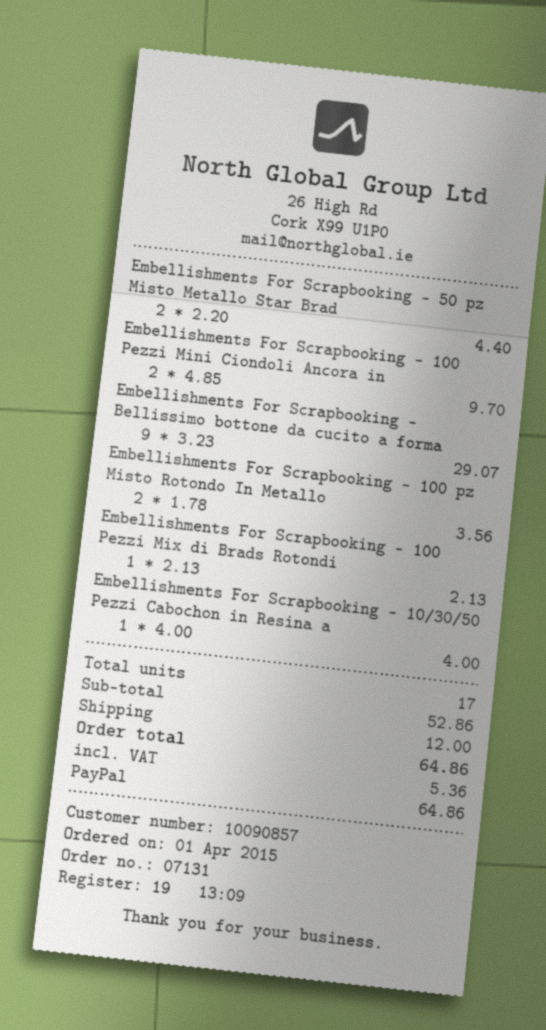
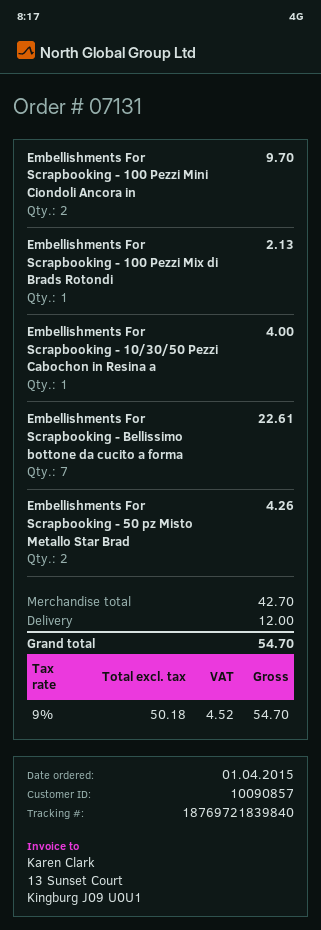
Embellishments For Scrapbooking - 50 pz Misto Metallo Star Brad: 2 for 4.40 -> 2 for 4.26
Embellishments For Scrapbooking - Bellissimo bottone da cucito a forma: 9 for 29.07 -> 7 for 22.61
Embellishments For Scrapbooking - 100 pz Misto Rotondo In Metallo: 2 for 3.56 -> none
subtotal: 52.86 -> 42.70
tax: 5.36 -> 4.52
total: 64.86 -> 54.70

